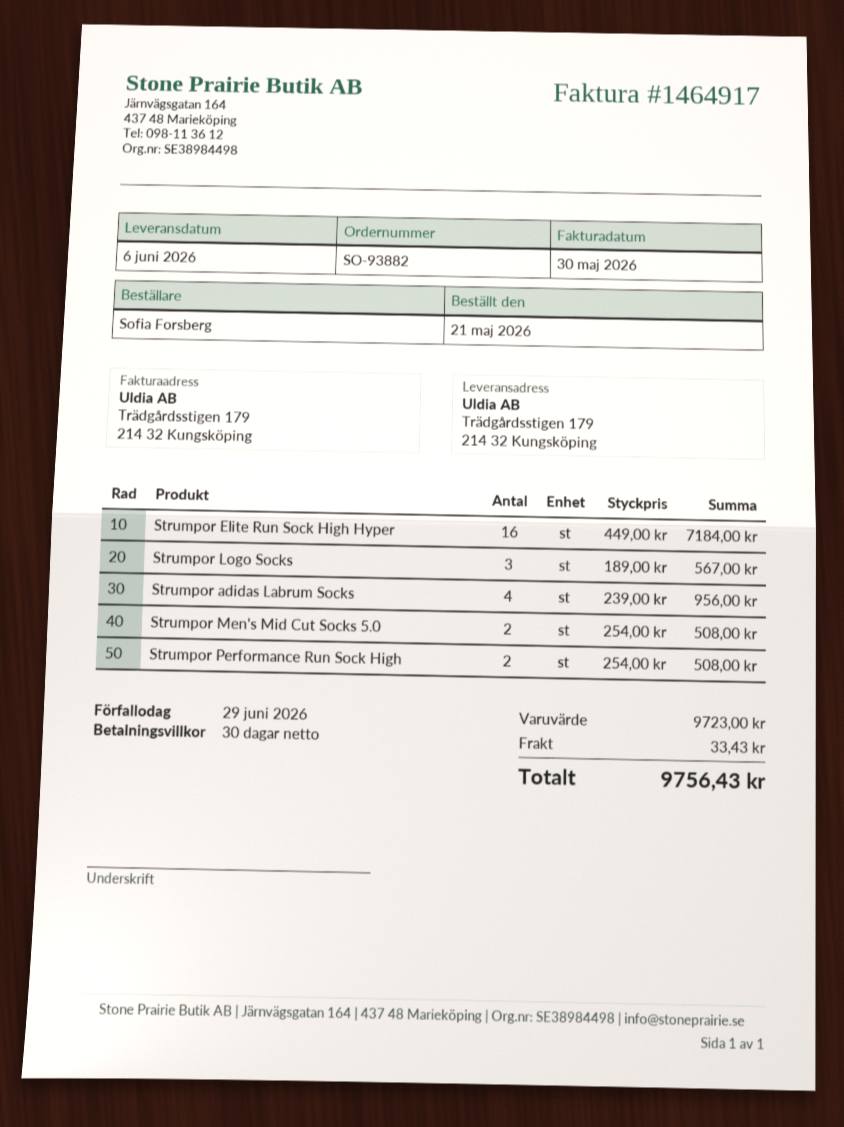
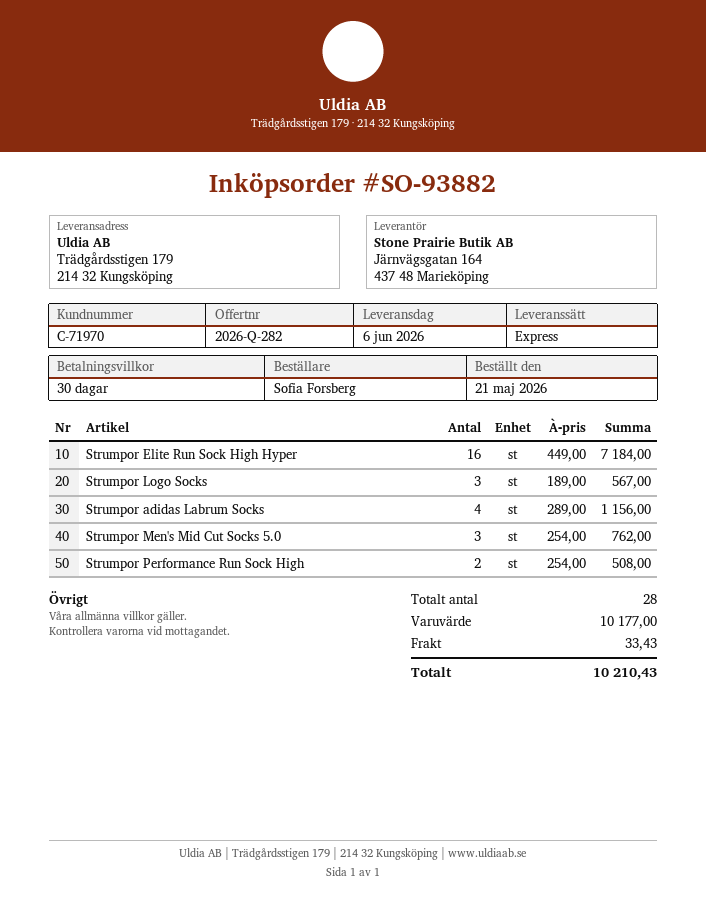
Strumpor adidas Labrum Socks: 4 x 239.00 = 956.00 -> 4 x 289.00 = 1156.00
Strumpor Men's Mid Cut Socks 5.0: 2 x 254.00 = 508.00 -> 3 x 254.00 = 762.00
subtotal: 9723.00 -> 10177.00
total: 9756.43 -> 10210.43

